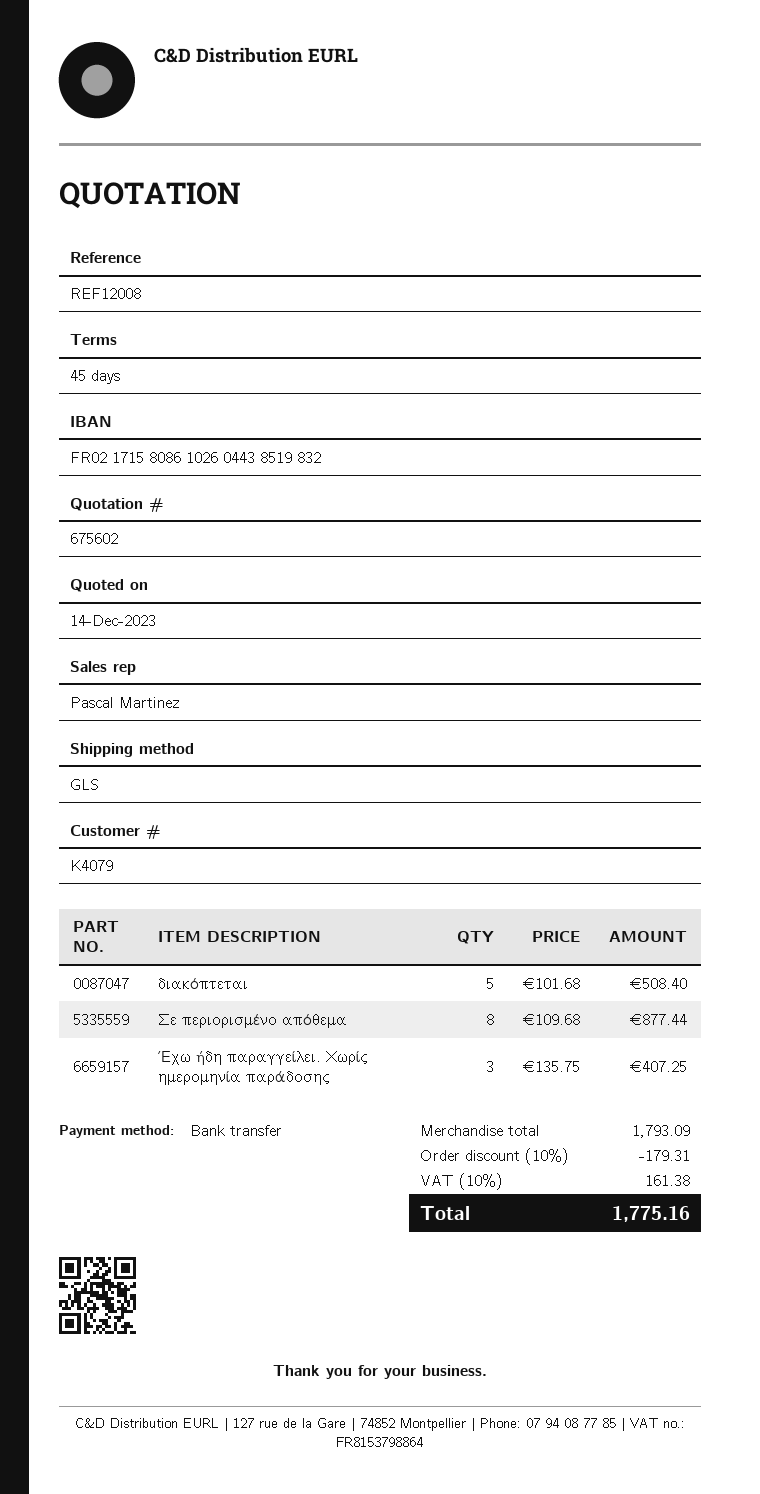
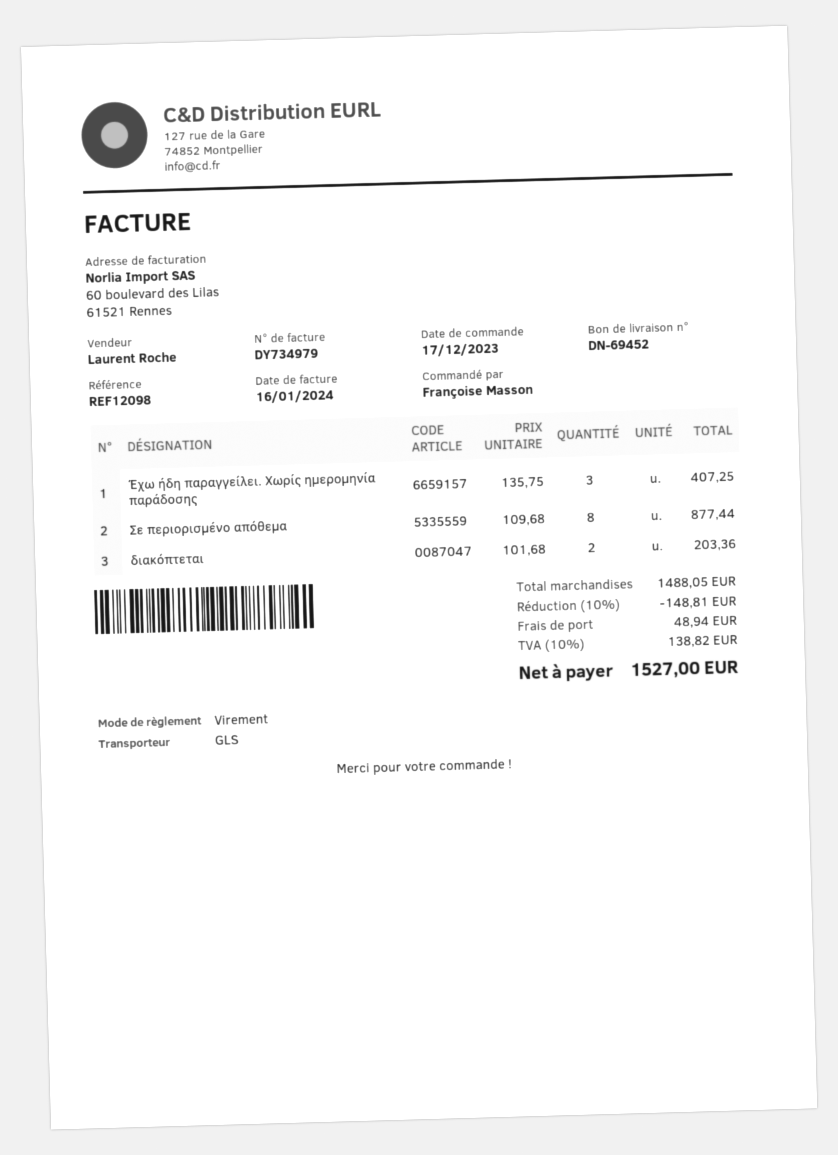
reference: REF12008 -> REF12098
sales rep: Pascal Martinez -> Laurent Roche
διακόπτεται: 5 x 101.68 = 508.40 -> 2 x 101.68 = 203.36
subtotal: 1793.09 -> 1488.05
discount: 10% = 179.31 -> 10% = 148.81
shipping: none -> 48.94
tax: 10% = 161.38 -> 10% = 138.82
total: 1775.16 -> 1527.00

